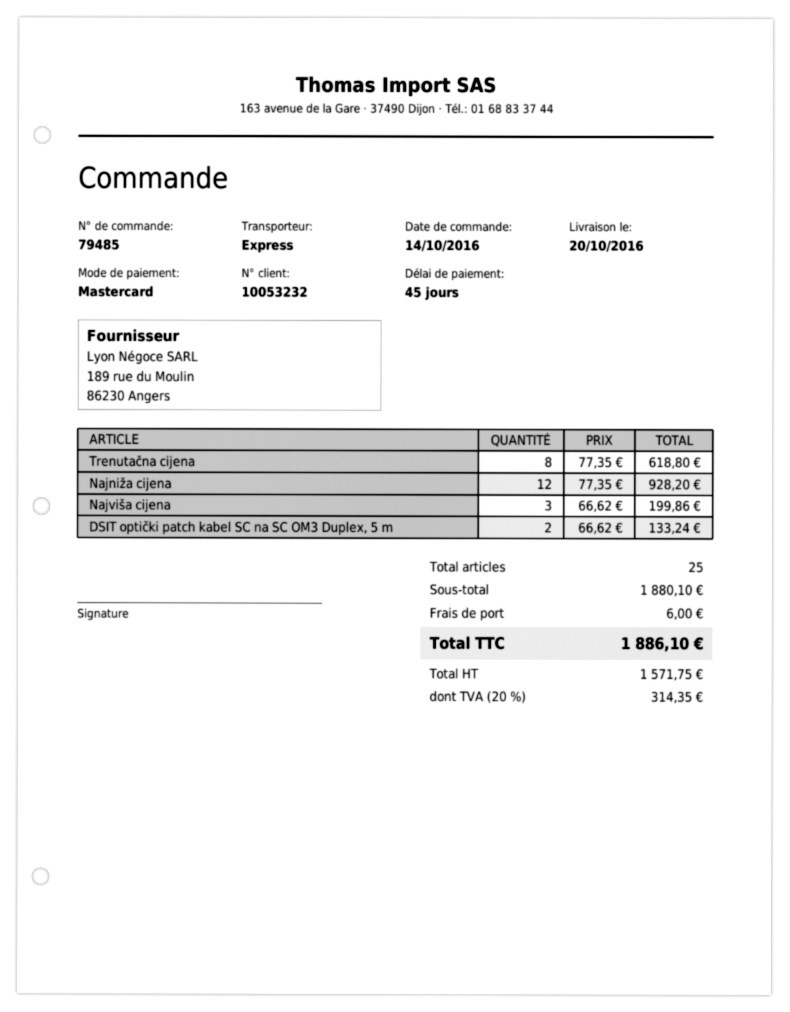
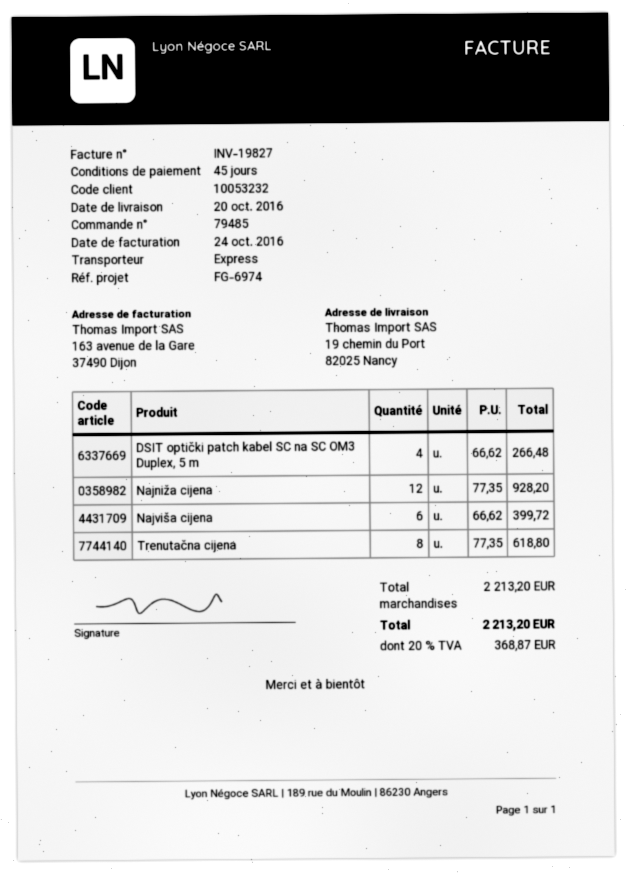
Najviša cijena: 3 x 66.62 = 199.86 -> 6 x 66.62 = 399.72
DSIT optički patch kabel SC na SC OM3 Duplex, 5 m: 2 x 66.62 = 133.24 -> 4 x 66.62 = 266.48
subtotal: 1880.10 -> 2213.20
shipping: 6.00 -> none
tax: 20% = 314.35 -> 20% = 368.87
total: 1886.10 -> 2213.20

